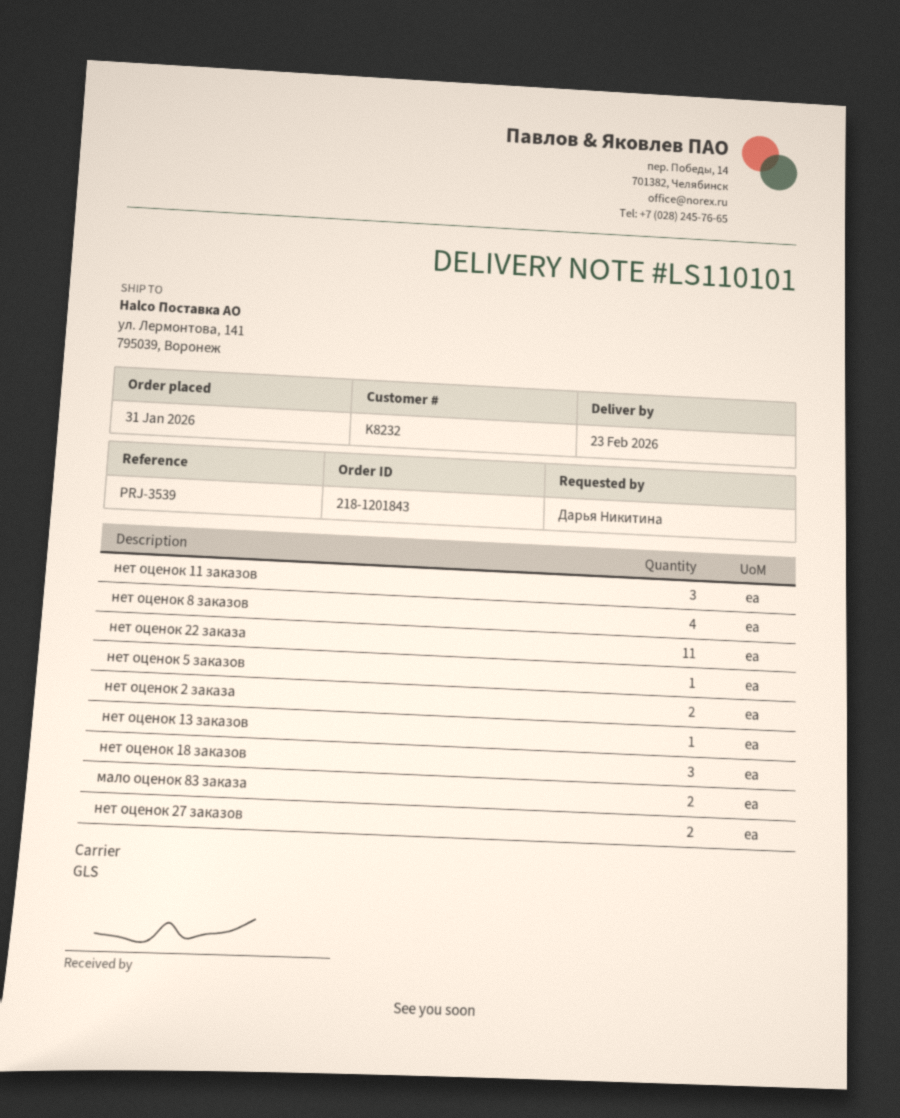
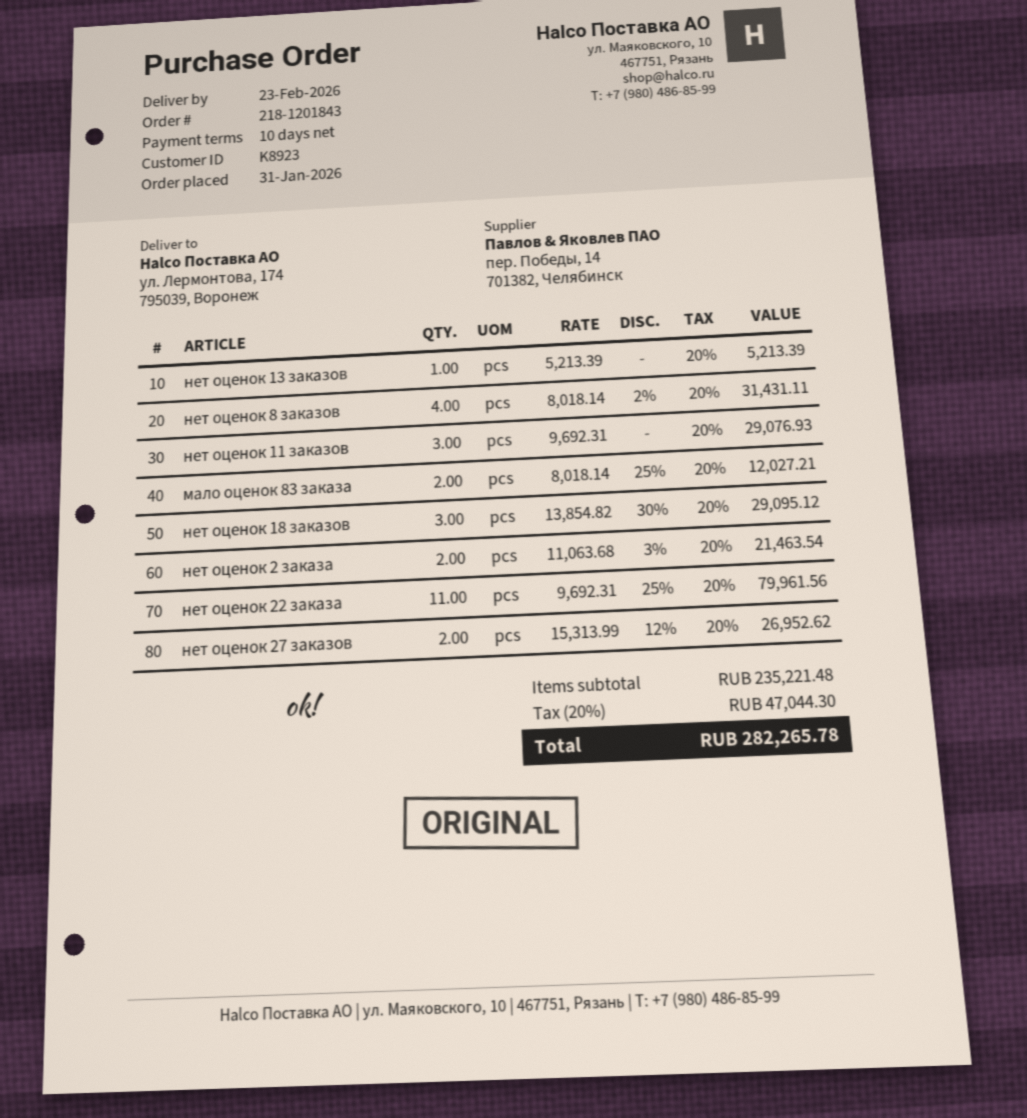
customer number: K8232 -> K8923
ship to: ул. Лермонтова, 141, 795039, Воронеж -> ул. Лермонтова, 174, 795039, Воронеж
нет оценок 5 заказов: 1 -> none

